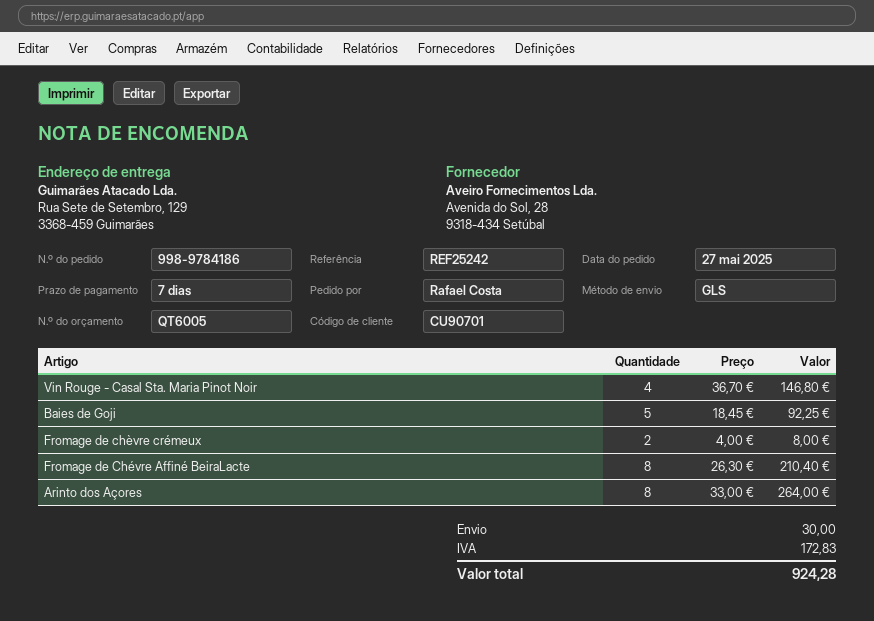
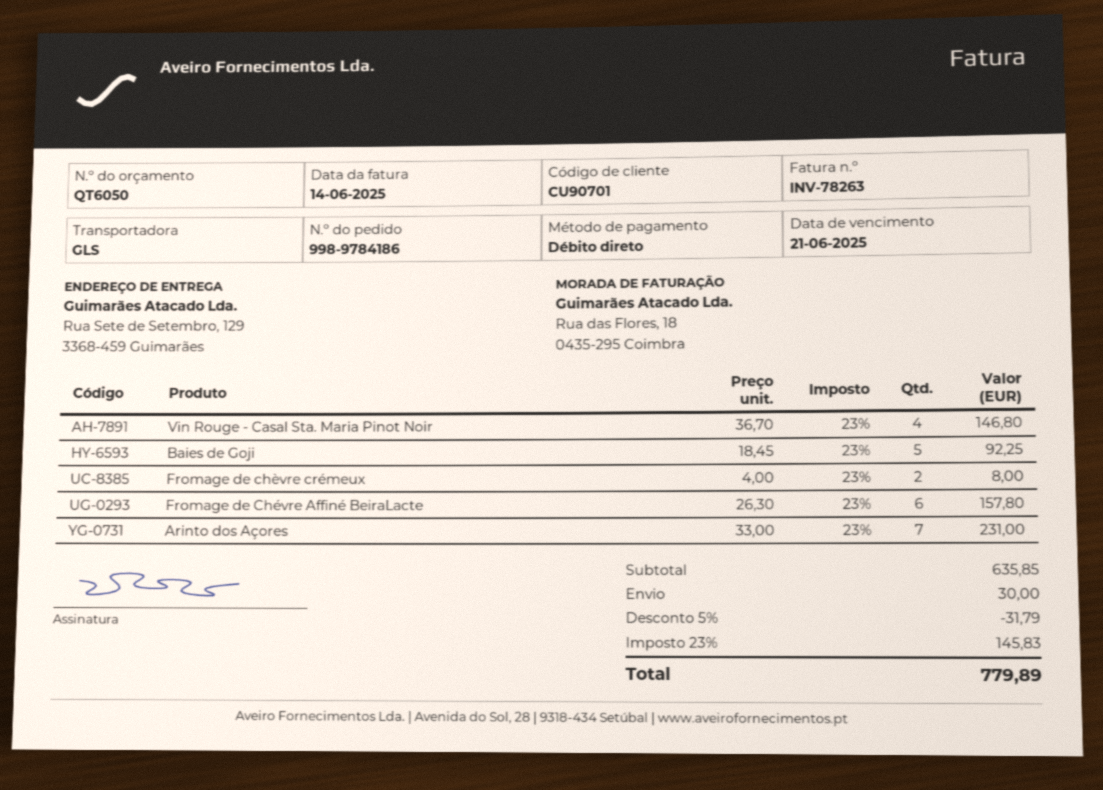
quote number: QT6005 -> QT6050
Fromage de Chévre Affiné BeiraLacte: 8 x 26.30 = 210.40 -> 6 x 26.30 = 157.80
Arinto dos Açores: 8 x 33.00 = 264.00 -> 7 x 33.00 = 231.00
discount: none -> 5% = 31.79
tax: 172.83 -> 145.83
total: 924.28 -> 779.89

